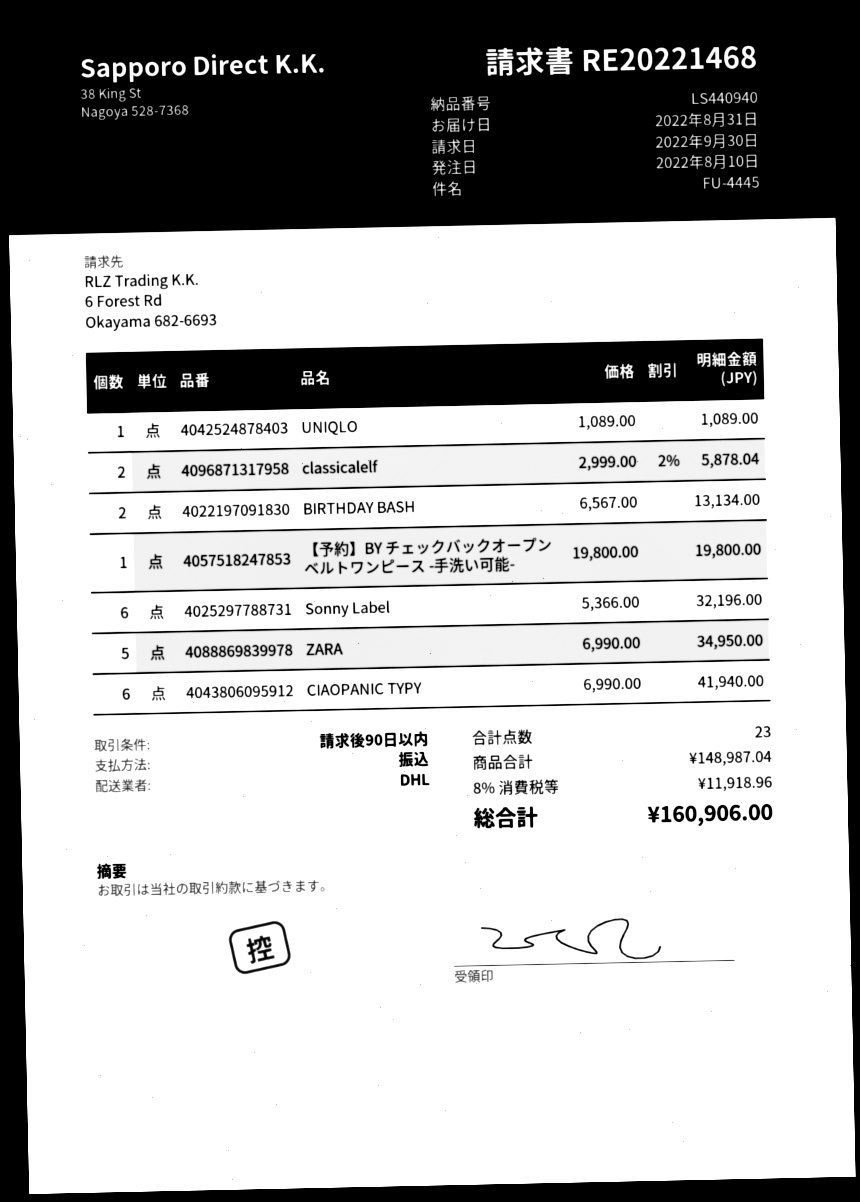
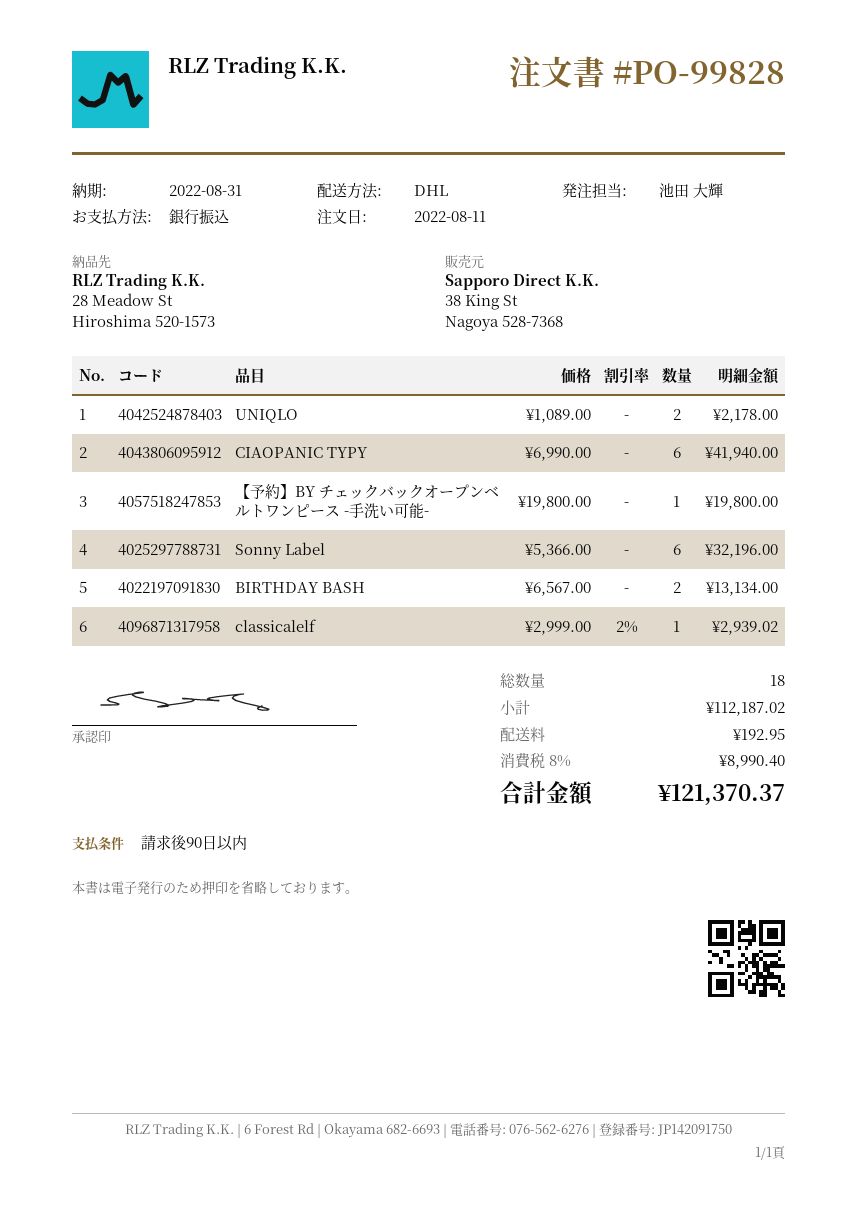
order date: 2022-08-10 -> 2022-08-11
UNIQLO: 1 x 1089.00 = 1089.00 -> 2 x 1089.00 = 2178.00
classicalelf: 2 x 2999.00 - 2% = 5878.04 -> 1 x 2999.00 - 2% = 2939.02
ZARA: 5 x 6990.00 = 34950.00 -> none
total quantity: 23 -> 18
subtotal: 148987.04 -> 112187.02
shipping: none -> 192.95
tax: 8% = 11918.96 -> 8% = 8990.40
total: 160906.00 -> 121370.37

